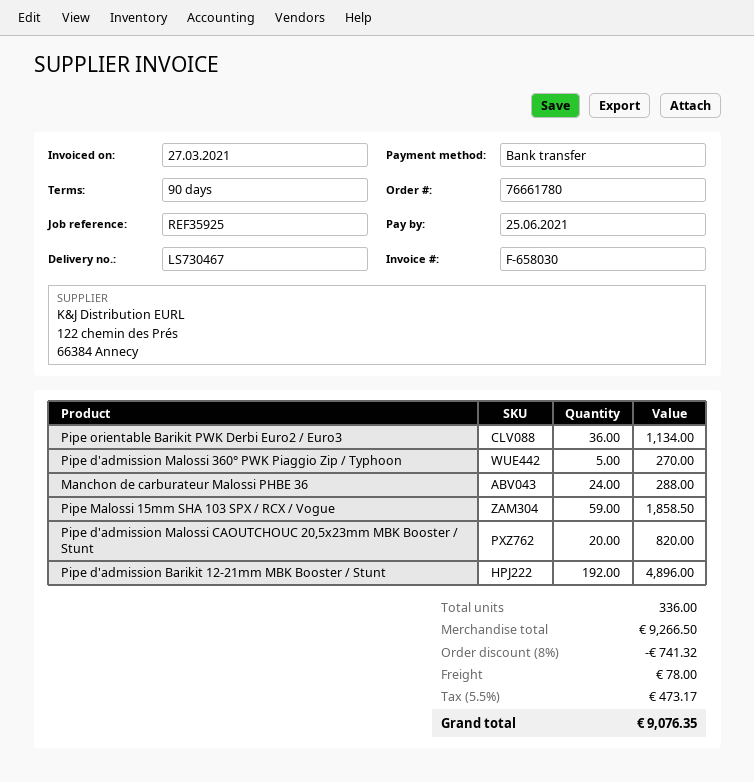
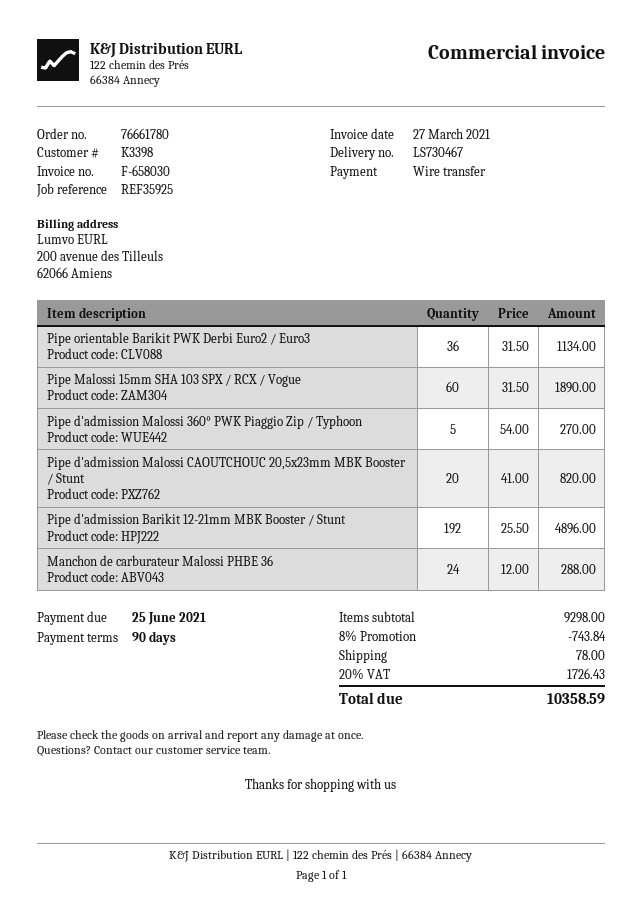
Pipe Malossi 15mm SHA 103 SPX / RCX / Vogue: 59 for 1858.50 -> 60 for 1890.00
subtotal: 9266.50 -> 9298.00
discount: 8% = 741.32 -> 8% = 743.84
tax: 5.5% = 473.17 -> 20% = 1726.43
total: 9076.35 -> 10358.59

